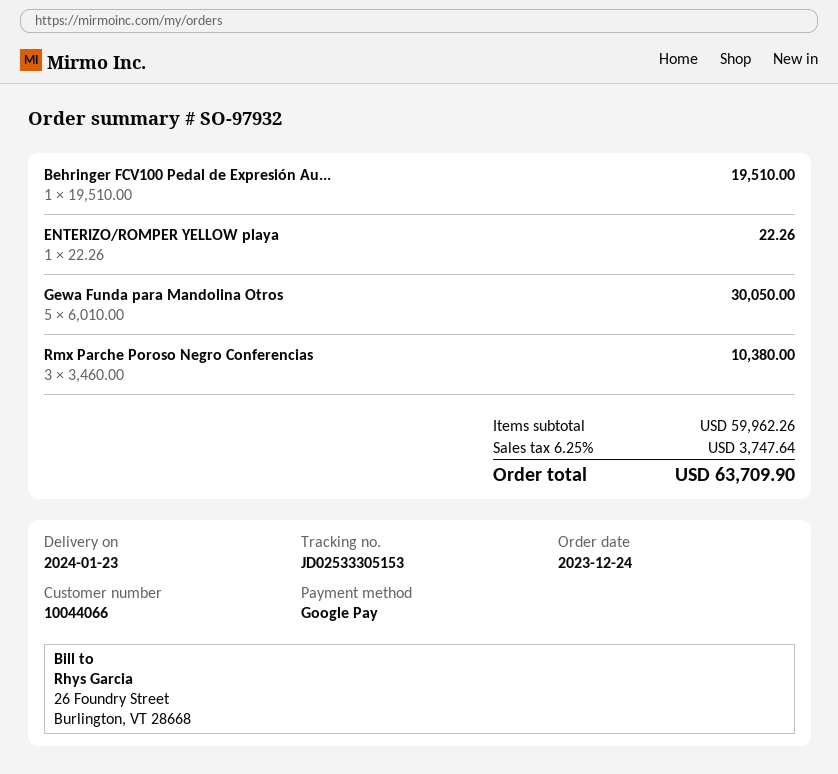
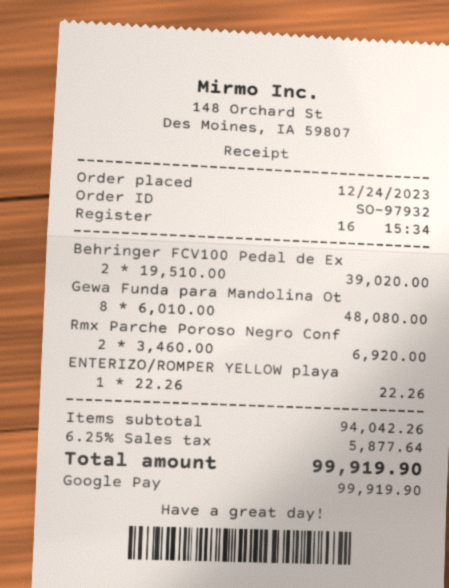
Behringer FCV100 Pedal de Expresión Au...: 1 x 19510.00 = 19510.00 -> 2 x 19510.00 = 39020.00
Gewa Funda para Mandolina Otros: 5 x 6010.00 = 30050.00 -> 8 x 6010.00 = 48080.00
Rmx Parche Poroso Negro Conferencias: 3 x 3460.00 = 10380.00 -> 2 x 3460.00 = 6920.00
subtotal: 59962.26 -> 94042.26
tax: 6.25% = 3747.64 -> 6.25% = 5877.64
total: 63709.90 -> 99919.90

